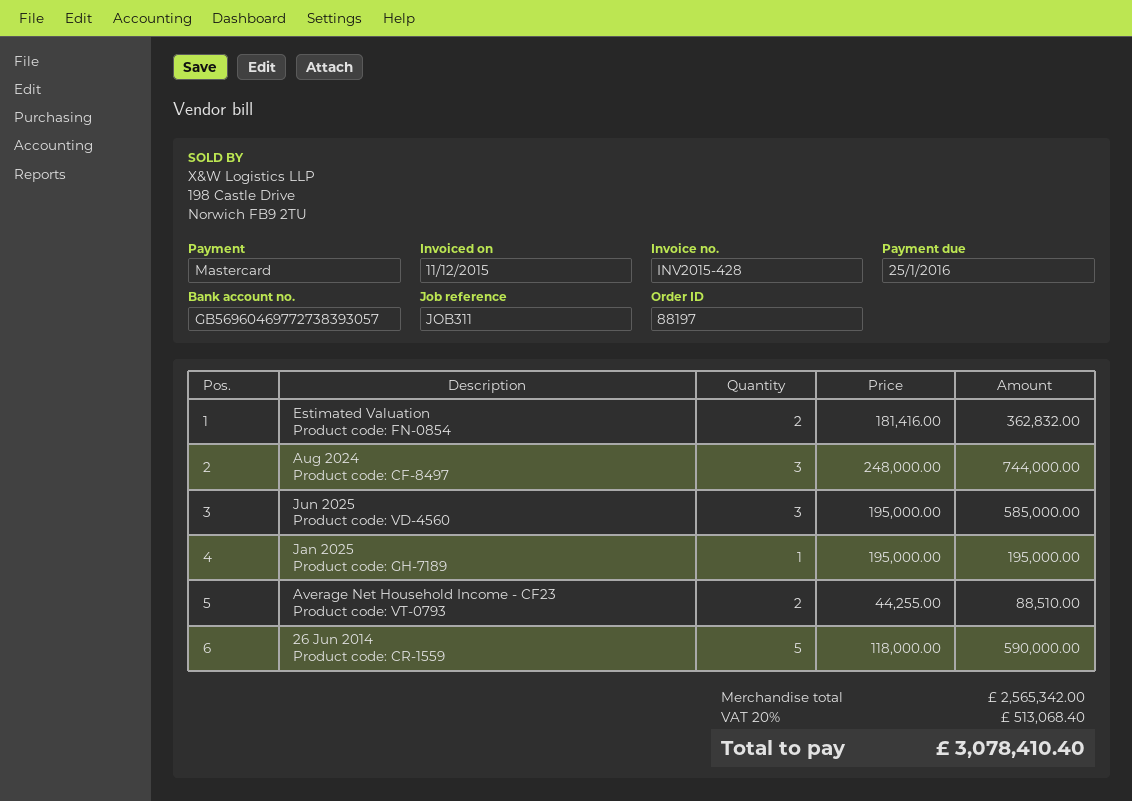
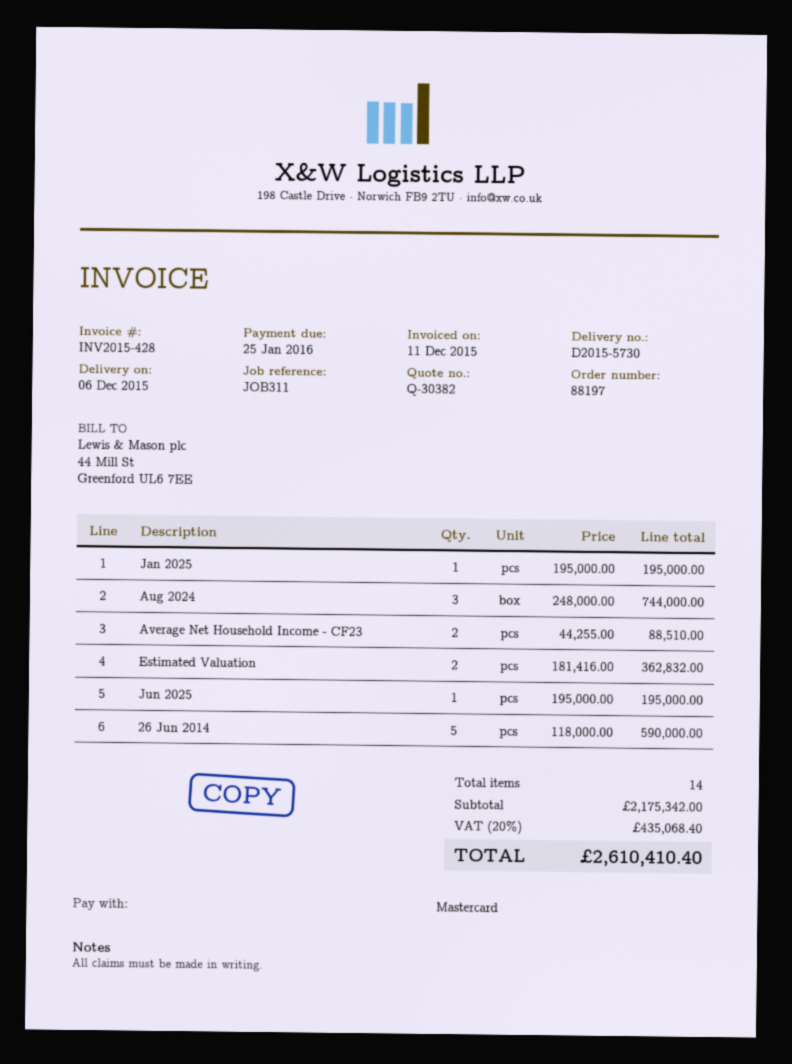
Jun 2025: 3 x 195000.00 = 585000.00 -> 1 x 195000.00 = 195000.00
subtotal: 2565342.00 -> 2175342.00
tax: 20% = 513068.40 -> 20% = 435068.40
total: 3078410.40 -> 2610410.40

